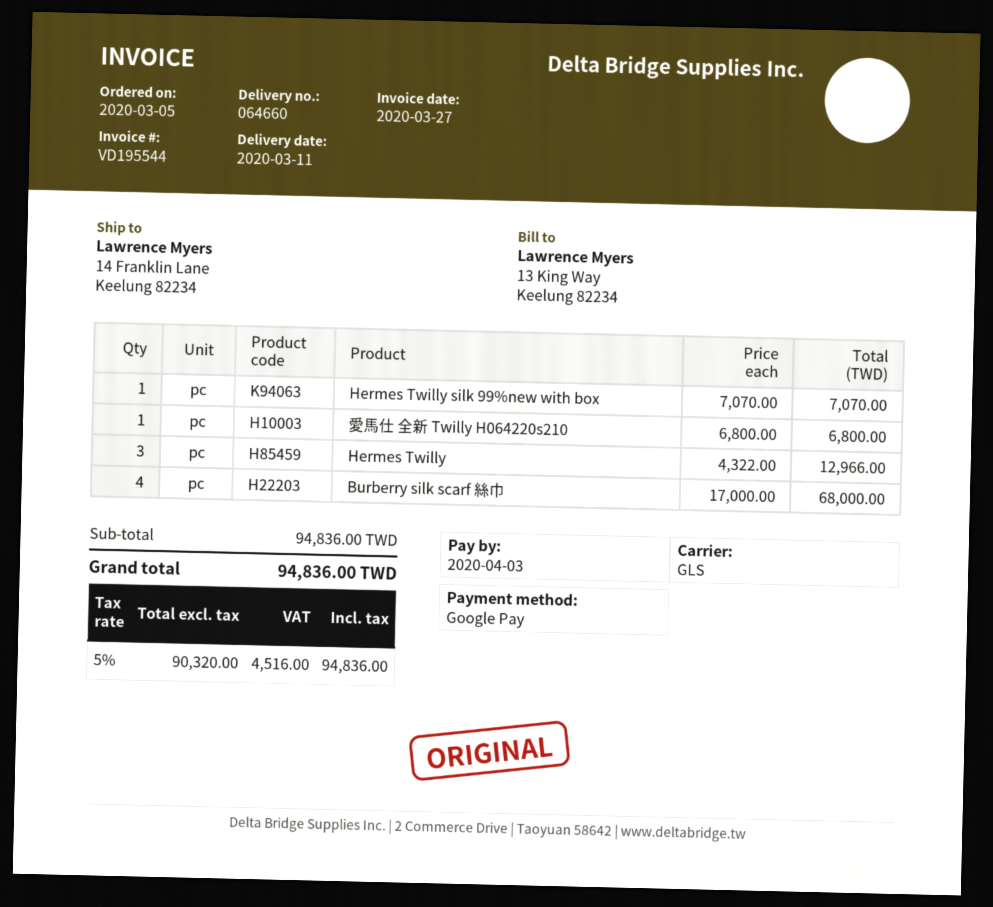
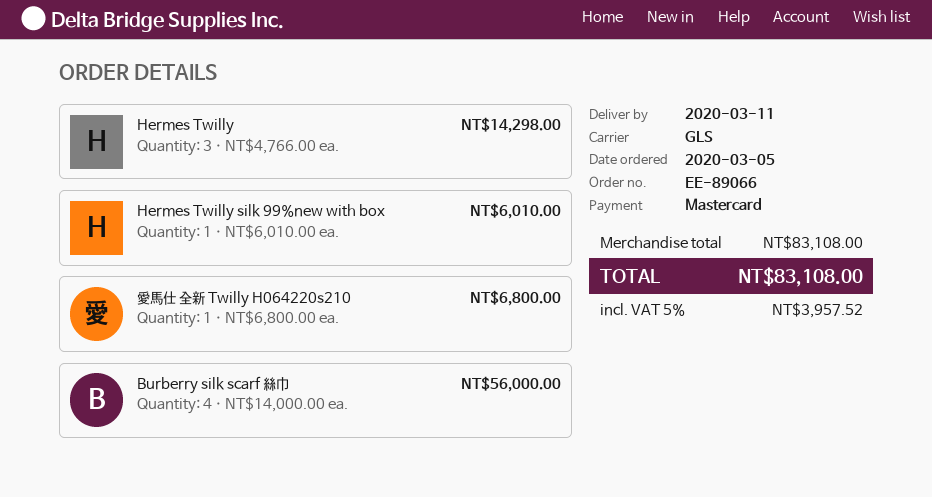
payment method: Google Pay -> Mastercard
Hermes Twilly silk 99%new with box: 1 x 7070.00 = 7070.00 -> 1 x 6010.00 = 6010.00
Hermes Twilly: 3 x 4322.00 = 12966.00 -> 3 x 4766.00 = 14298.00
Burberry silk scarf 絲巾: 4 x 17000.00 = 68000.00 -> 4 x 14000.00 = 56000.00
subtotal: 94836.00 -> 83108.00
tax: 5% = 4516.00 -> 5% = 3957.52
total: 94836.00 -> 83108.00

